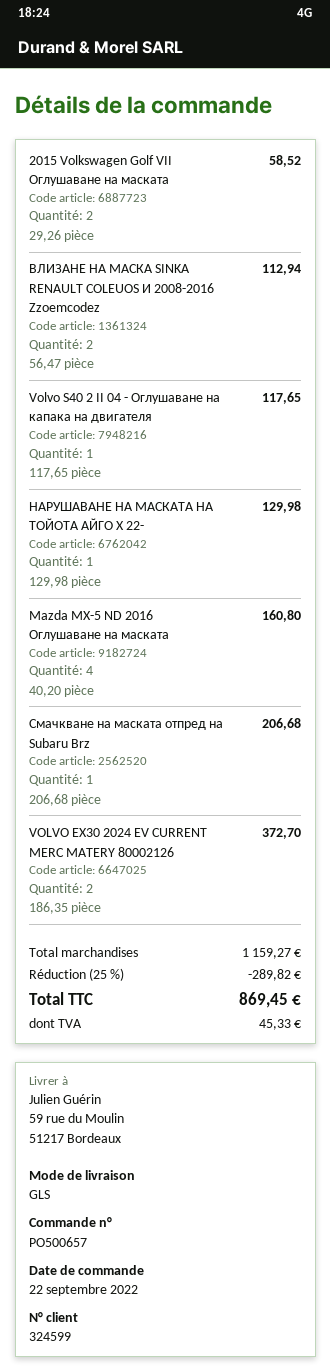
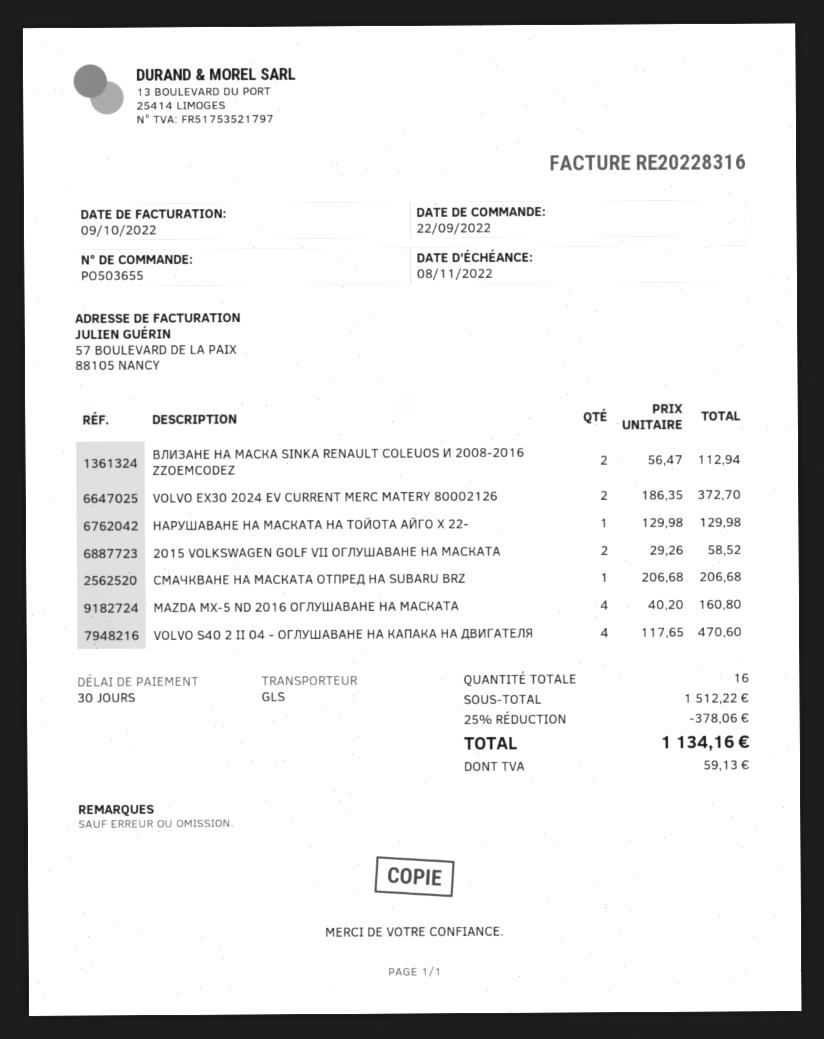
order number: PO500657 -> PO503655
Volvo S40 2 II 04 - Оглушаване на капака на двигателя: 1 x 117.65 = 117.65 -> 4 x 117.65 = 470.60
subtotal: 1159.27 -> 1512.22
discount: 25% = 289.82 -> 25% = 378.06
tax: 45.33 -> 59.13
total: 869.45 -> 1134.16

